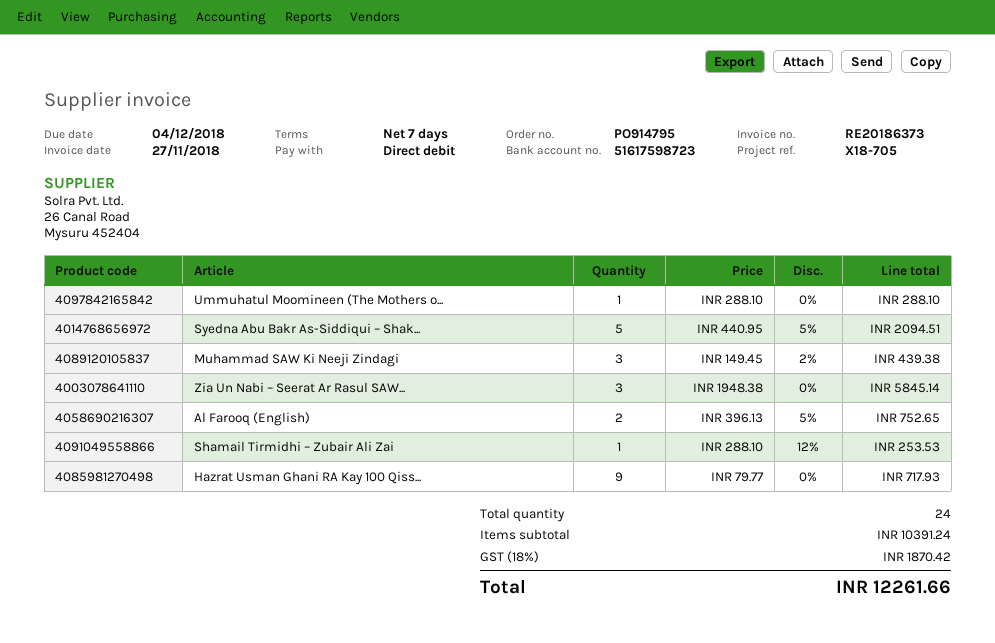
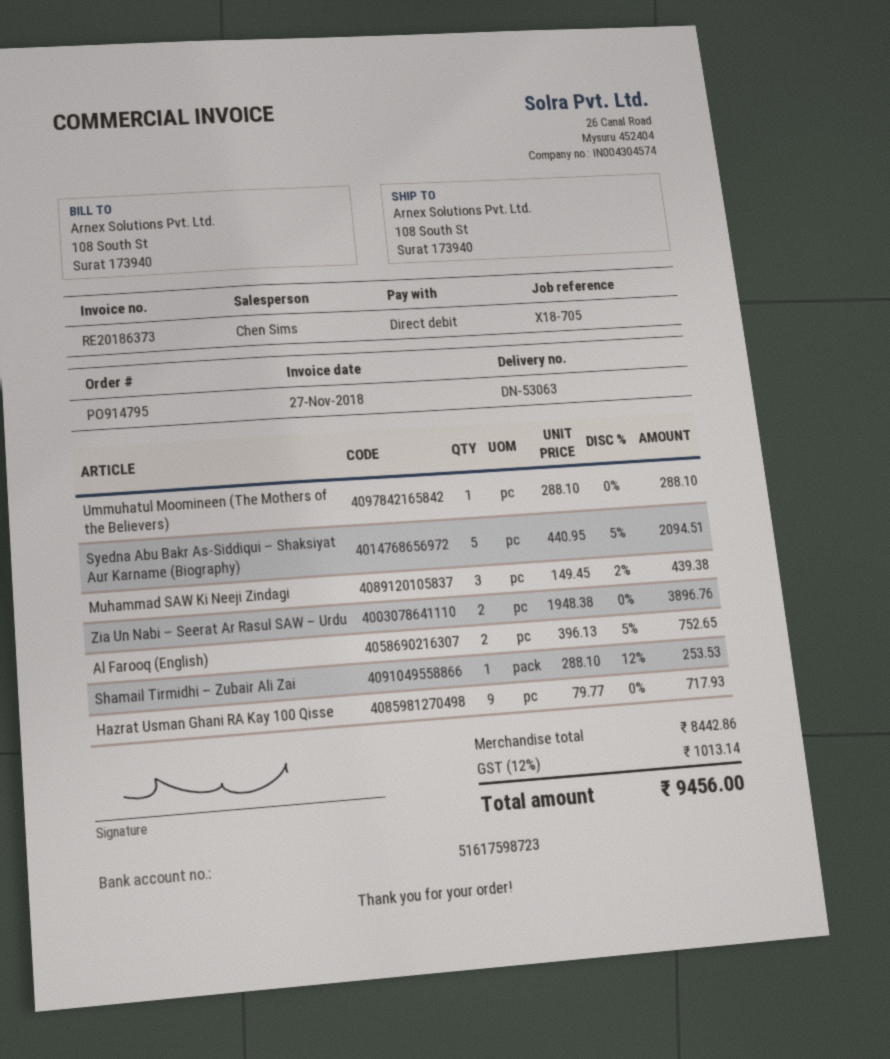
Zia Un Nabi – Seerat Ar Rasul SAW...: 3 x 1948.38 = 5845.14 -> 2 x 1948.38 = 3896.76
subtotal: 10391.24 -> 8442.86
tax: 18% = 1870.42 -> 12% = 1013.14
total: 12261.66 -> 9456.00

